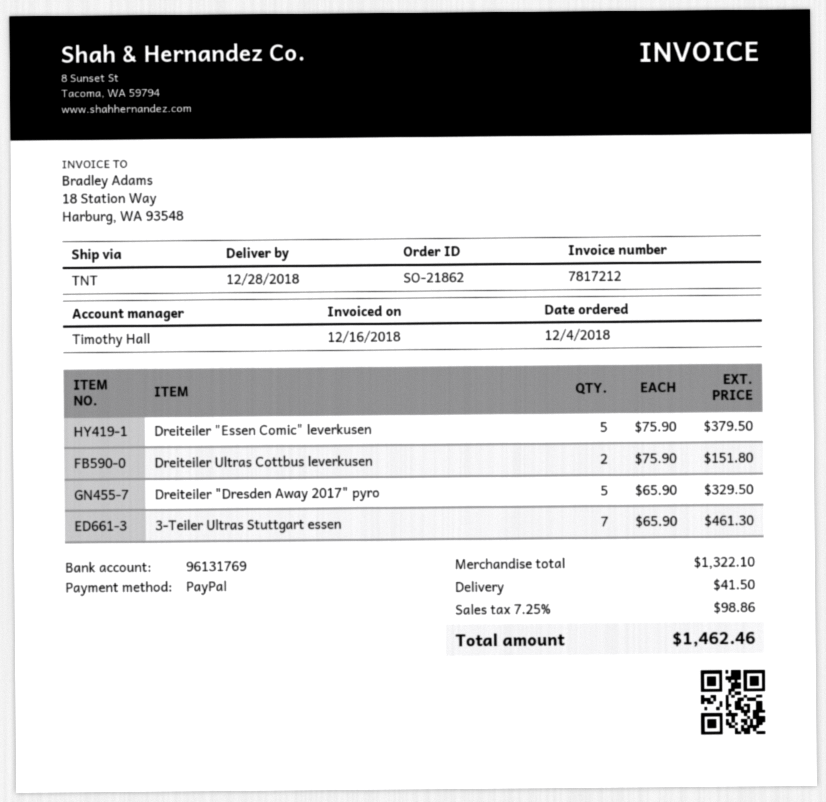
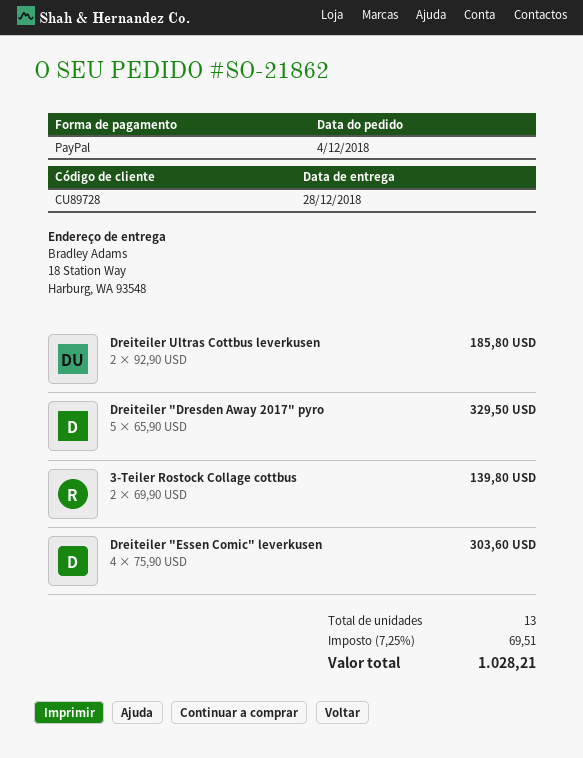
Dreiteiler "Essen Comic" leverkusen: 5 x 75.90 = 379.50 -> 4 x 75.90 = 303.60
Dreiteiler Ultras Cottbus leverkusen: 2 x 75.90 = 151.80 -> 2 x 92.90 = 185.80
3-Teiler Ultras Stuttgart essen: 7 x 65.90 = 461.30 -> none
3-Teiler Rostock Collage cottbus: none -> 2 x 69.90 = 139.80
shipping: 41.50 -> none
tax: 7.25% = 98.86 -> 7.25% = 69.51
total: 1462.46 -> 1028.21

